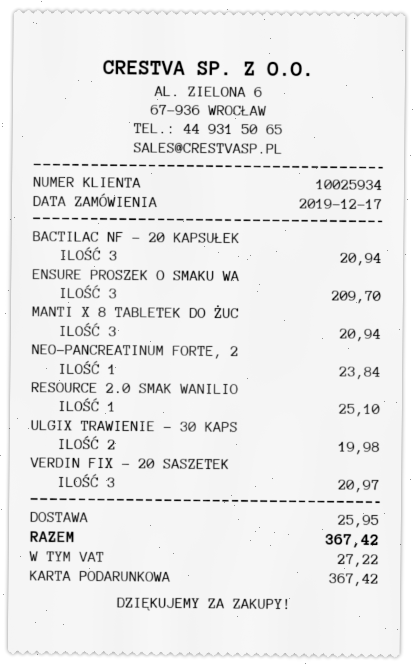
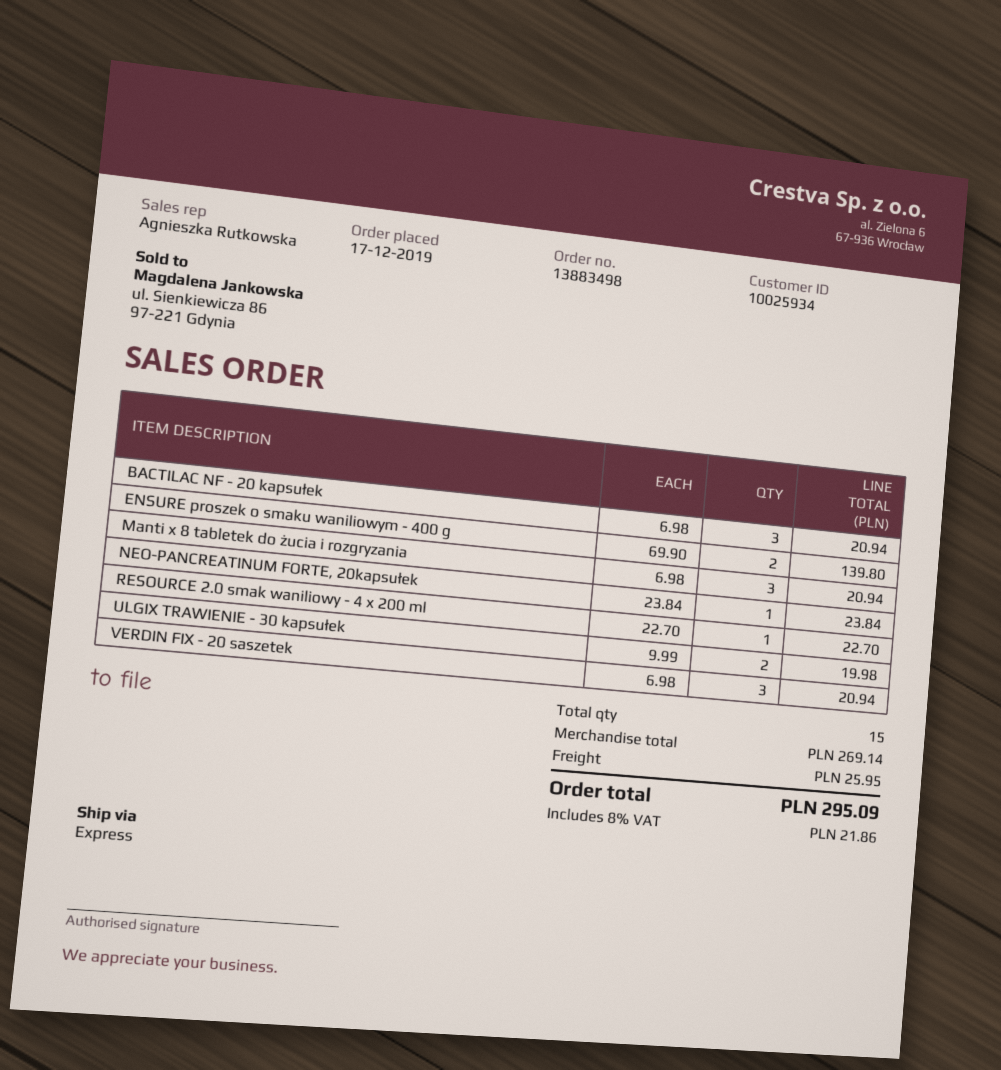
ENSURE PROSZEK O SMAKU WA: 3 for 209.70 -> 2 for 139.80
RESOURCE 2.0 SMAK WANILIO: 1 for 25.10 -> 1 for 22.70
VERDIN FIX - 20 SASZETEK: 3 for 20.97 -> 3 for 20.94
tax: 27.22 -> 21.86
total: 367.42 -> 295.09

